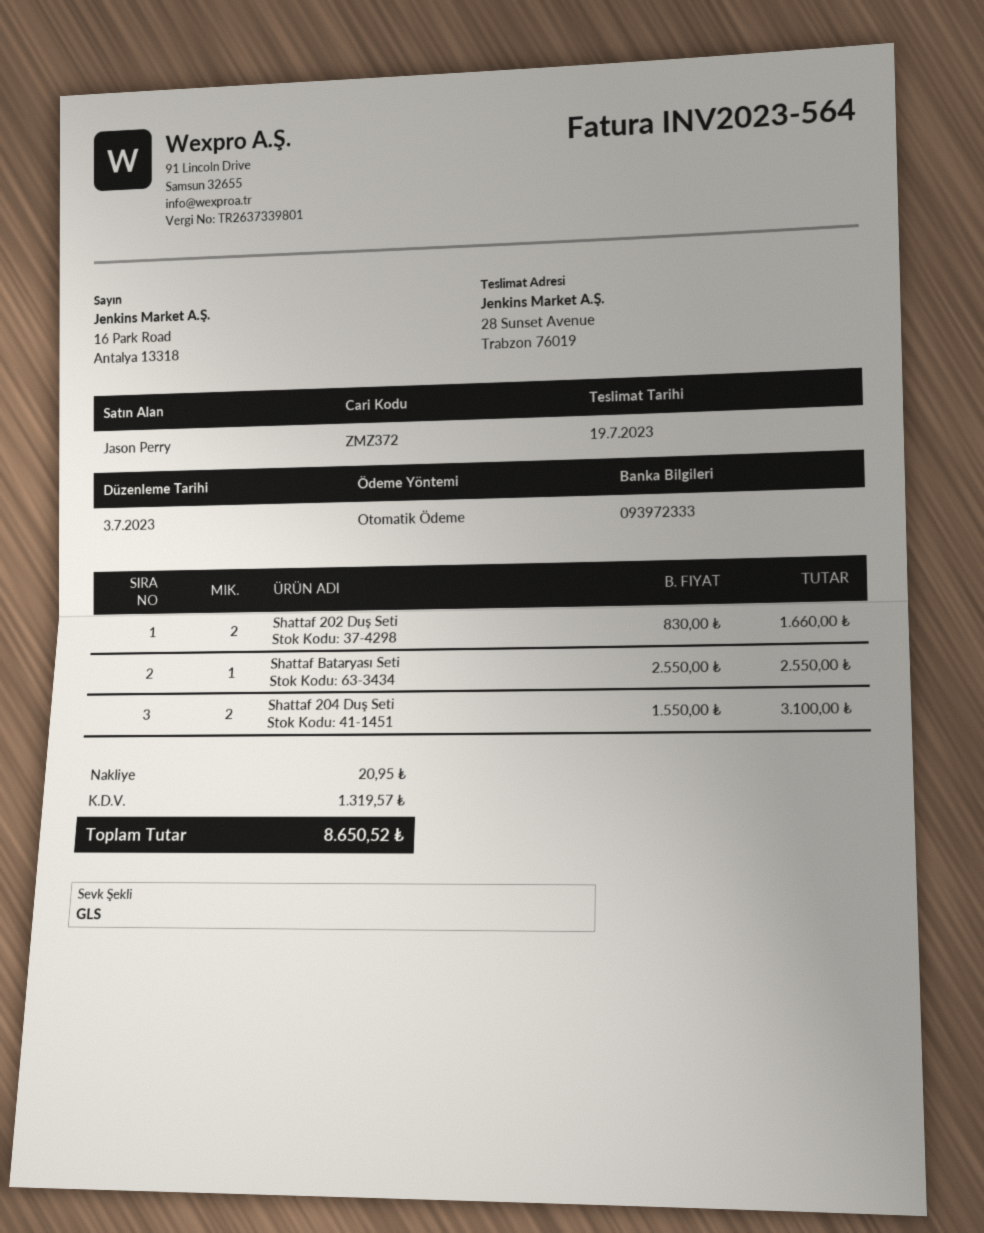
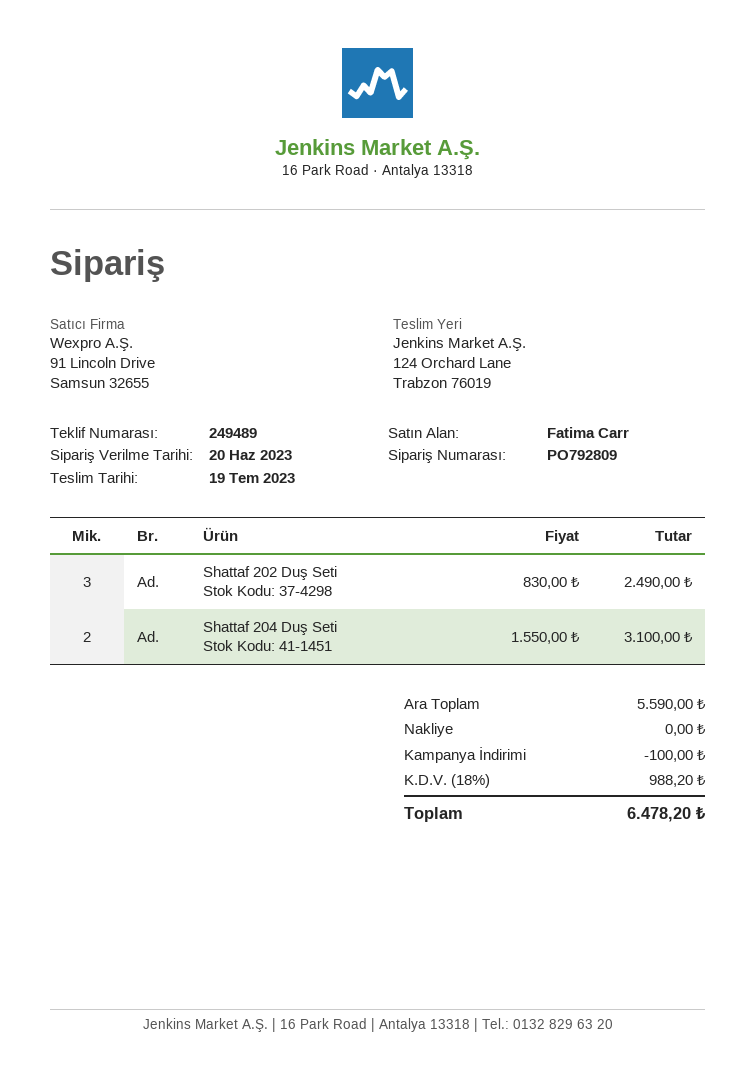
ordered by: Jason Perry -> Fatima Carr
ship to: 28 Sunset Avenue, Trabzon 76019 -> 124 Orchard Lane, Trabzon 76019
Shattaf 202 Duş Seti: 2 x 830.00 = 1660.00 -> 3 x 830.00 = 2490.00
Shattaf Bataryası Seti: 1 x 2550.00 = 2550.00 -> none
discount: none -> 100.00
shipping: 20.95 -> 0.00
tax: 1319.57 -> 988.20
total: 8650.52 -> 6478.20

